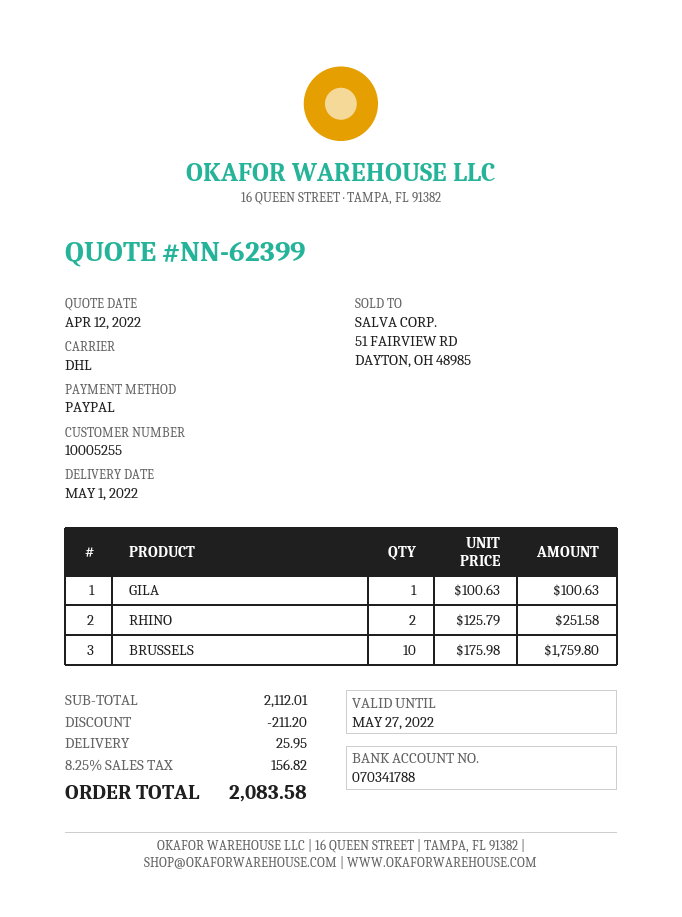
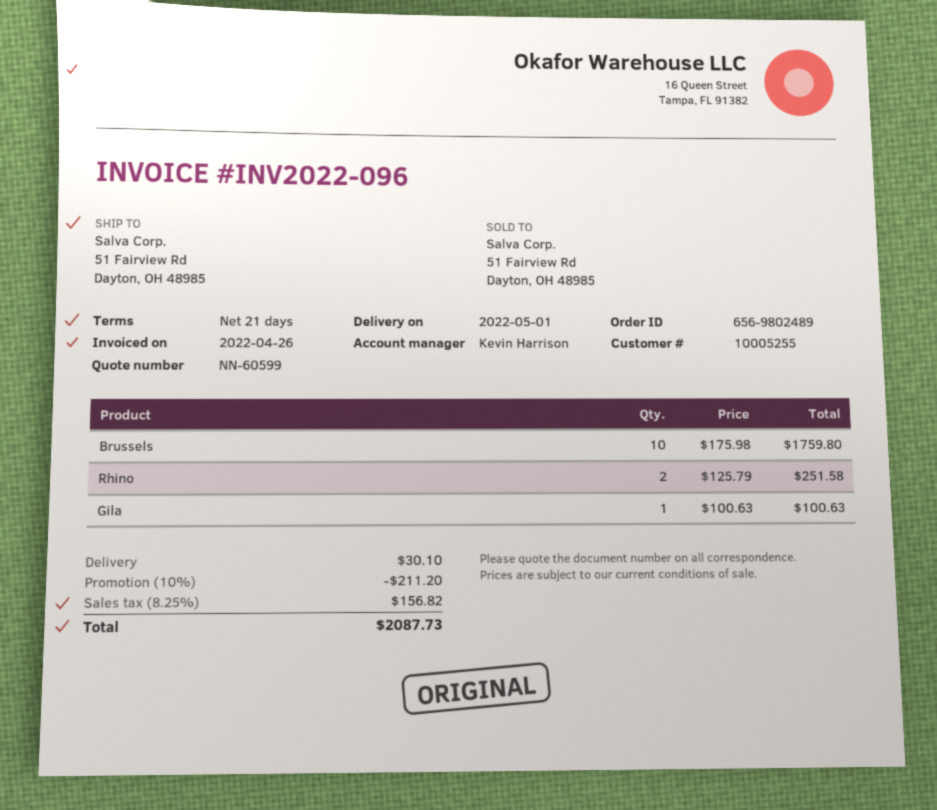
quote number: NN-62399 -> NN-60599
shipping: 25.95 -> 30.10
total: 2083.58 -> 2087.73

